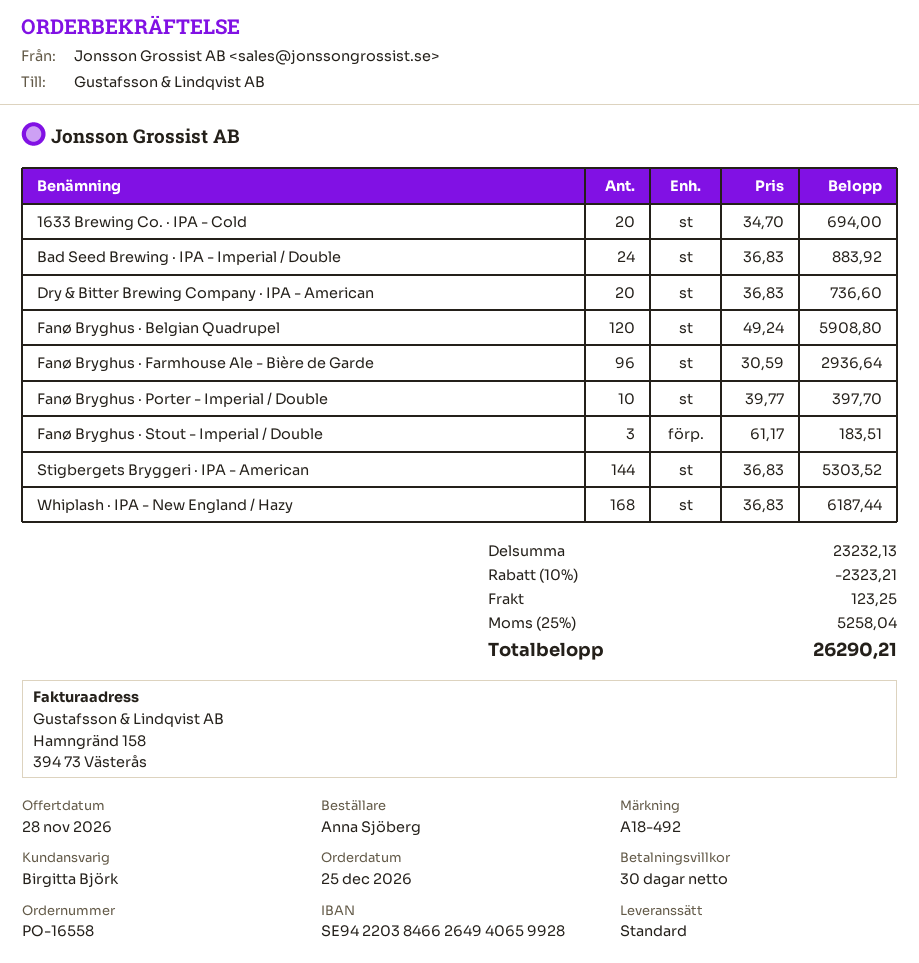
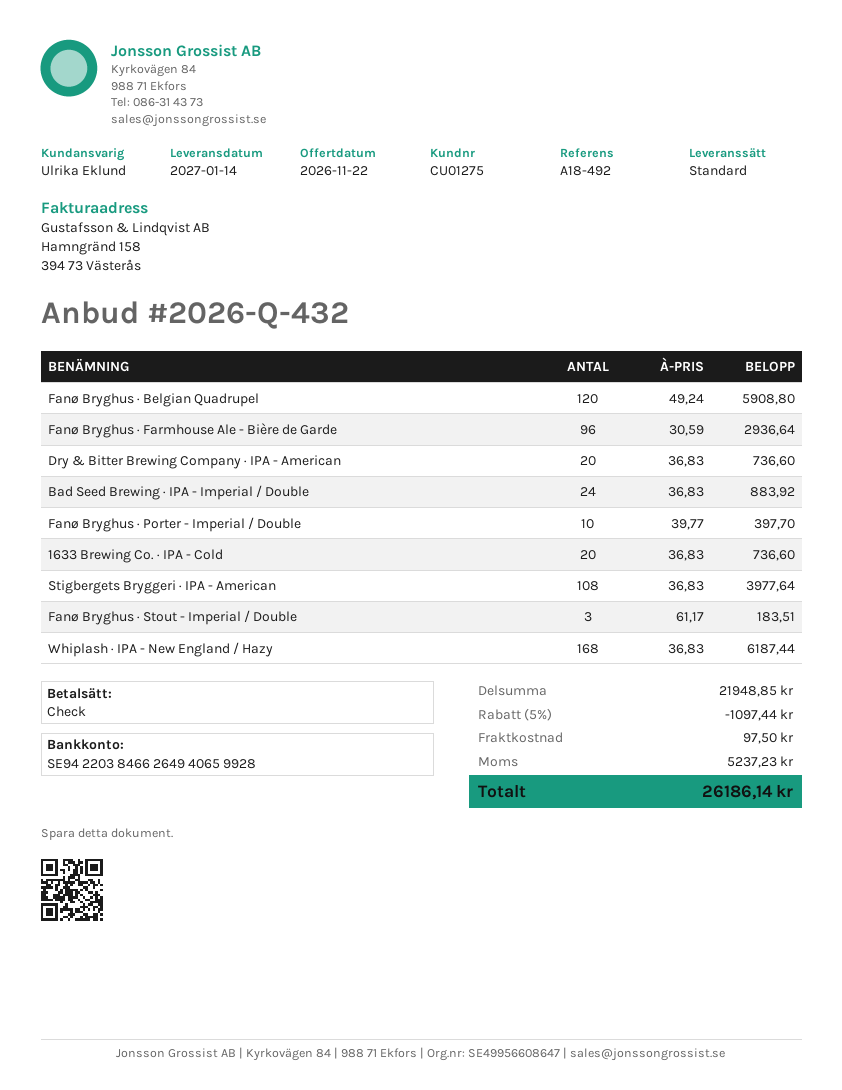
quote date: 2026-11-28 -> 2026-11-22
sales rep: Birgitta Björk -> Ulrika Eklund
1633 Brewing Co. · IPA - Cold: 20 x 34.70 = 694.00 -> 20 x 36.83 = 736.60
Stigbergets Bryggeri · IPA - American: 144 x 36.83 = 5303.52 -> 108 x 36.83 = 3977.64
subtotal: 23232.13 -> 21948.85
discount: 10% = 2323.21 -> 5% = 1097.44
shipping: 123.25 -> 97.50
tax: 5258.04 -> 5237.23
total: 26290.21 -> 26186.14

